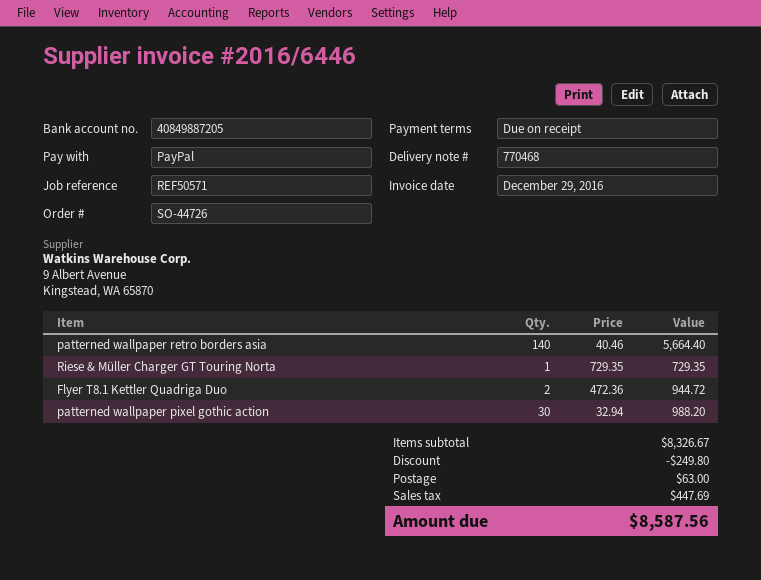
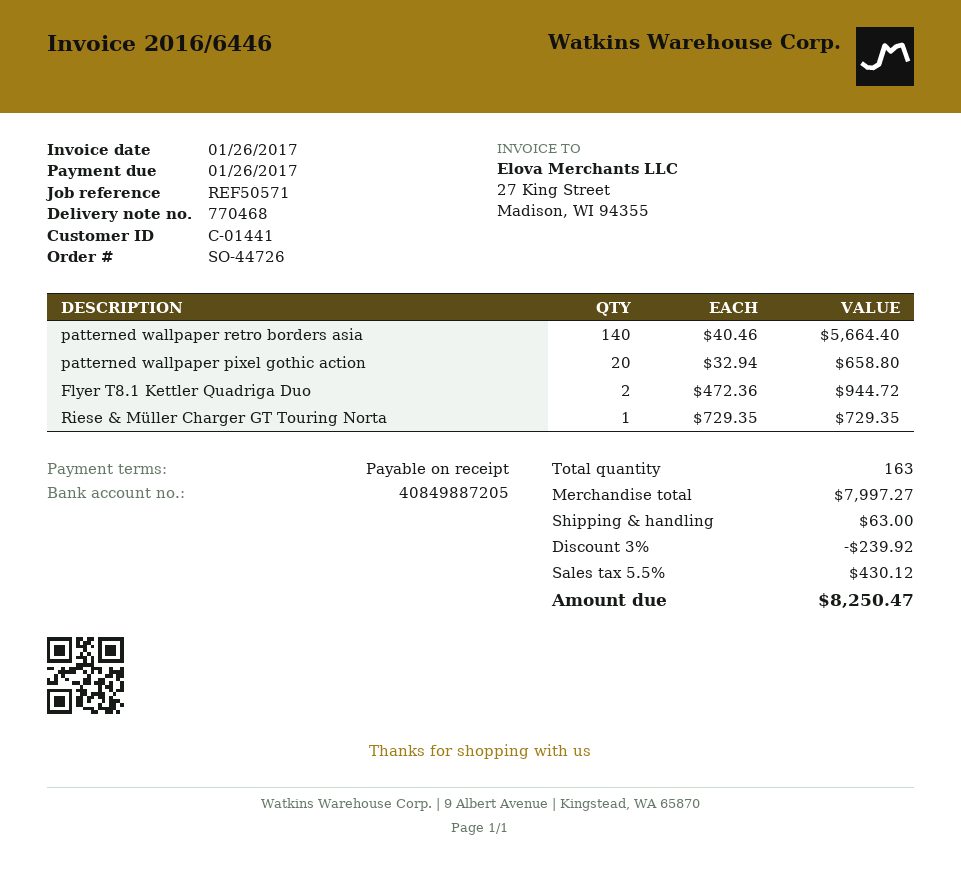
invoice date: 2016-12-29 -> 2017-01-26
patterned wallpaper pixel gothic action: 30 x 32.94 = 988.20 -> 20 x 32.94 = 658.80
subtotal: 8326.67 -> 7997.27
discount: 249.80 -> 239.92
tax: 447.69 -> 430.12
total: 8587.56 -> 8250.47

